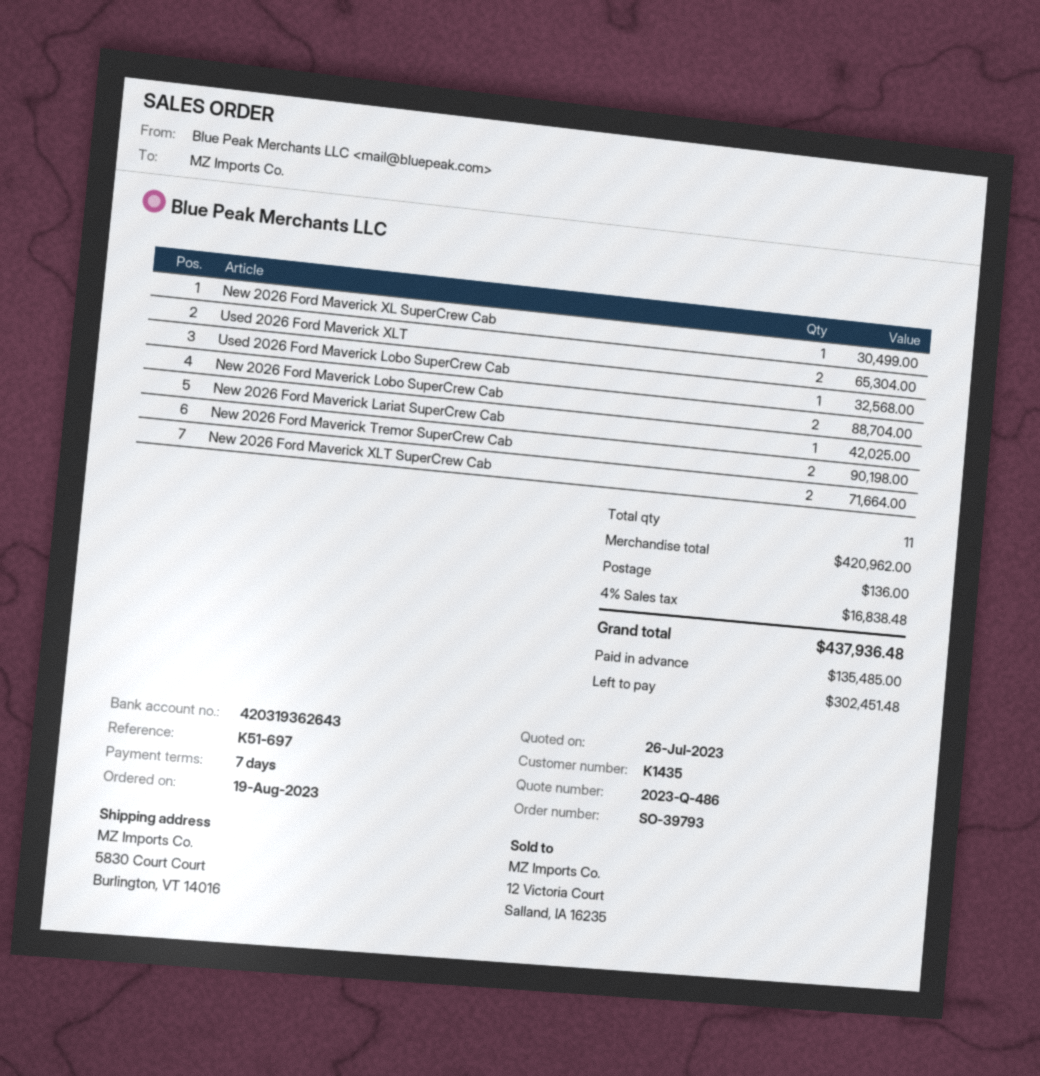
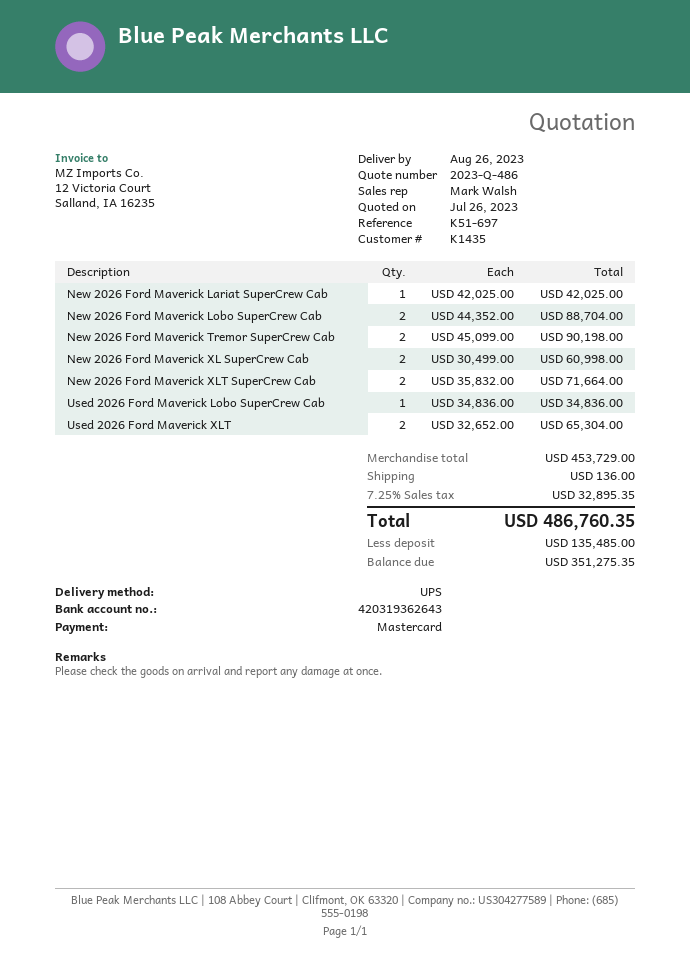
New 2026 Ford Maverick XL SuperCrew Cab: 1 for 30499.00 -> 2 for 60998.00
Used 2026 Ford Maverick Lobo SuperCrew Cab: 1 for 32568.00 -> 1 for 34836.00
subtotal: 420962.00 -> 453729.00
tax: 4% = 16838.48 -> 7.25% = 32895.35
total: 437936.48 -> 486760.35
balance: 302451.48 -> 351275.35

